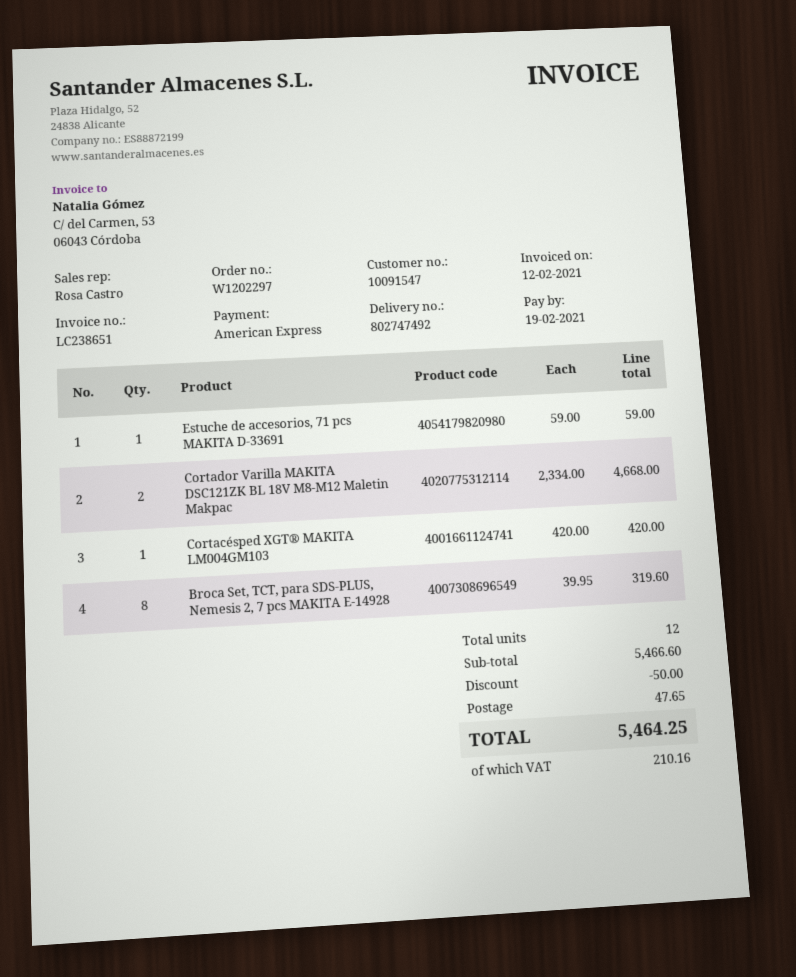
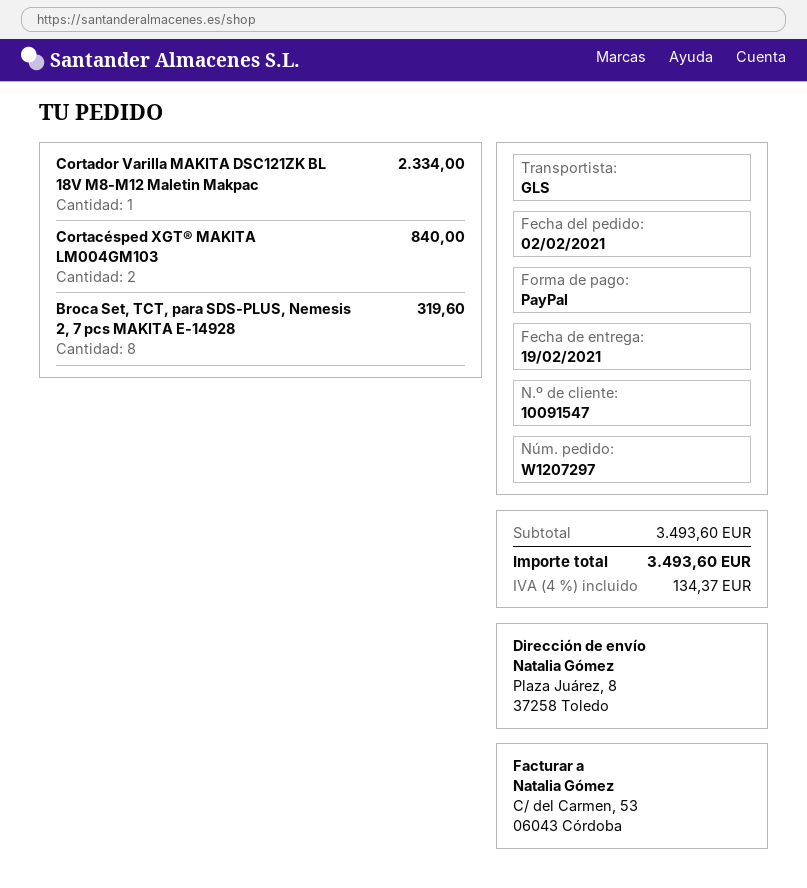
order number: W1202297 -> W1207297
payment method: American Express -> PayPal
Estuche de accesorios, 71 pcs MAKITA D-33691: 1 for 59.00 -> none
Cortador Varilla MAKITA DSC121ZK BL 18V M8-M12 Maletin Makpac: 2 for 4668.00 -> 1 for 2334.00
Cortacésped XGT® MAKITA LM004GM103: 1 for 420.00 -> 2 for 840.00
subtotal: 5466.60 -> 3493.60
discount: 50.00 -> none
shipping: 47.65 -> none
tax: 210.16 -> 134.37
total: 5464.25 -> 3493.60

